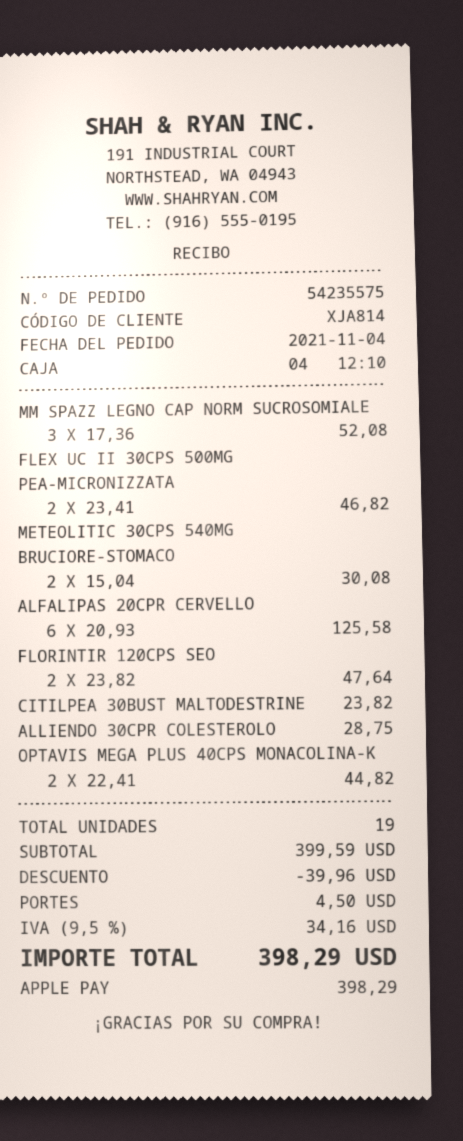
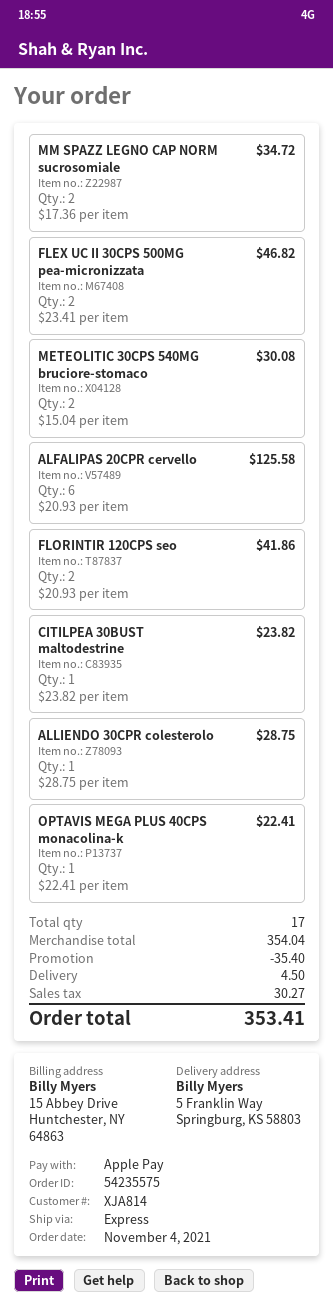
MM SPAZZ LEGNO CAP NORM SUCROSOMIALE: 3 x 17.36 = 52.08 -> 2 x 17.36 = 34.72
FLORINTIR 120CPS SEO: 2 x 23.82 = 47.64 -> 2 x 20.93 = 41.86
OPTAVIS MEGA PLUS 40CPS MONACOLINA-K: 2 x 22.41 = 44.82 -> 1 x 22.41 = 22.41
total quantity: 19 -> 17
subtotal: 399.59 -> 354.04
discount: 39.96 -> 35.40
tax: 34.16 -> 30.27
total: 398.29 -> 353.41

